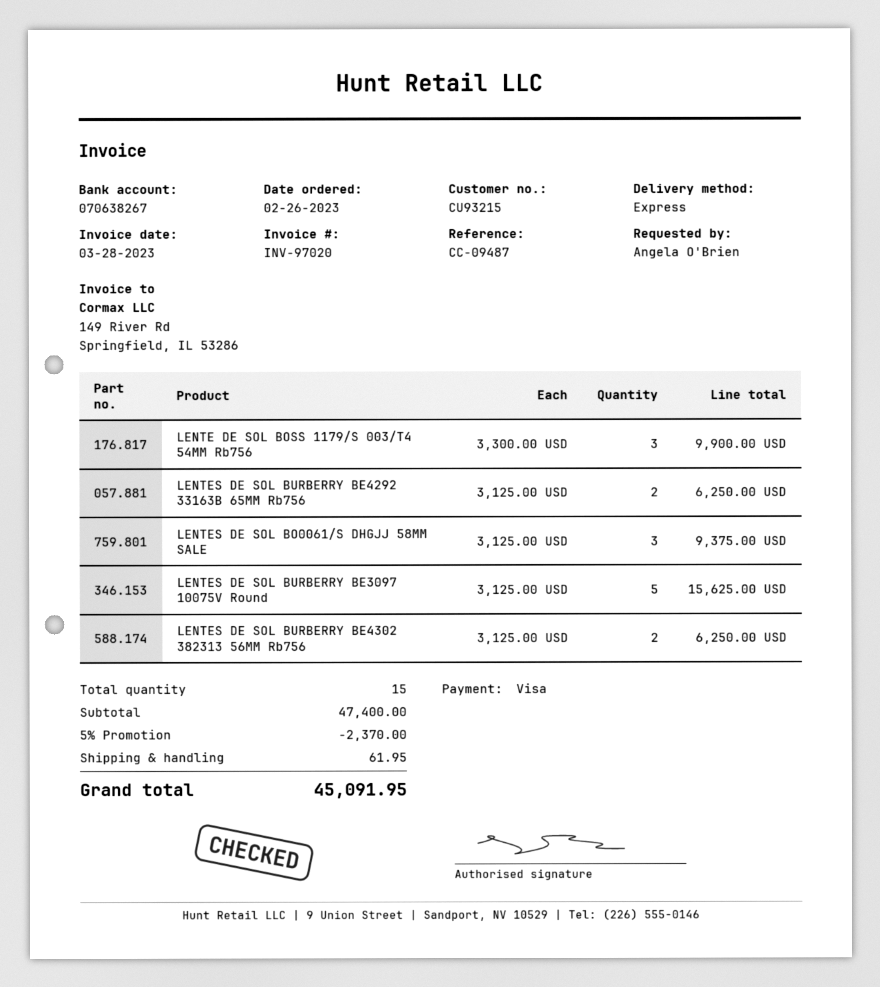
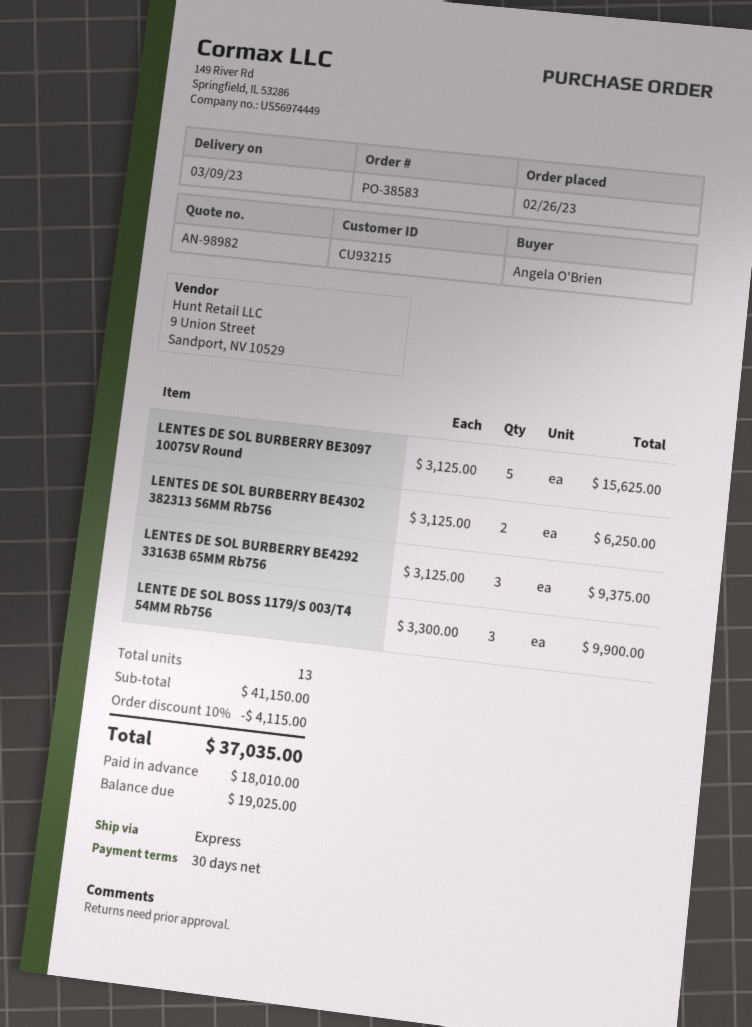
LENTES DE SOL BURBERRY BE4292 33163B 65MM Rb756: 2 x 3125.00 = 6250.00 -> 3 x 3125.00 = 9375.00
LENTES DE SOL BO0061/S DHGJJ 58MM SALE: 3 x 3125.00 = 9375.00 -> none
total quantity: 15 -> 13
subtotal: 47400.00 -> 41150.00
discount: 5% = 2370.00 -> 10% = 4115.00
shipping: 61.95 -> none
total: 45091.95 -> 37035.00

